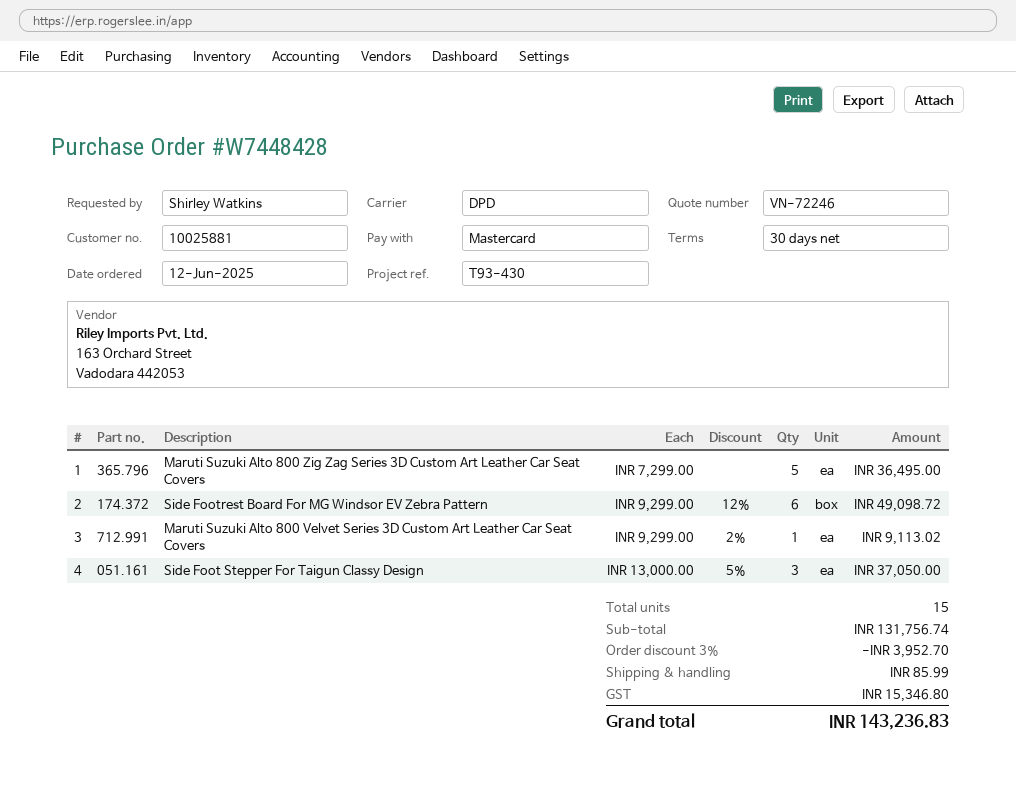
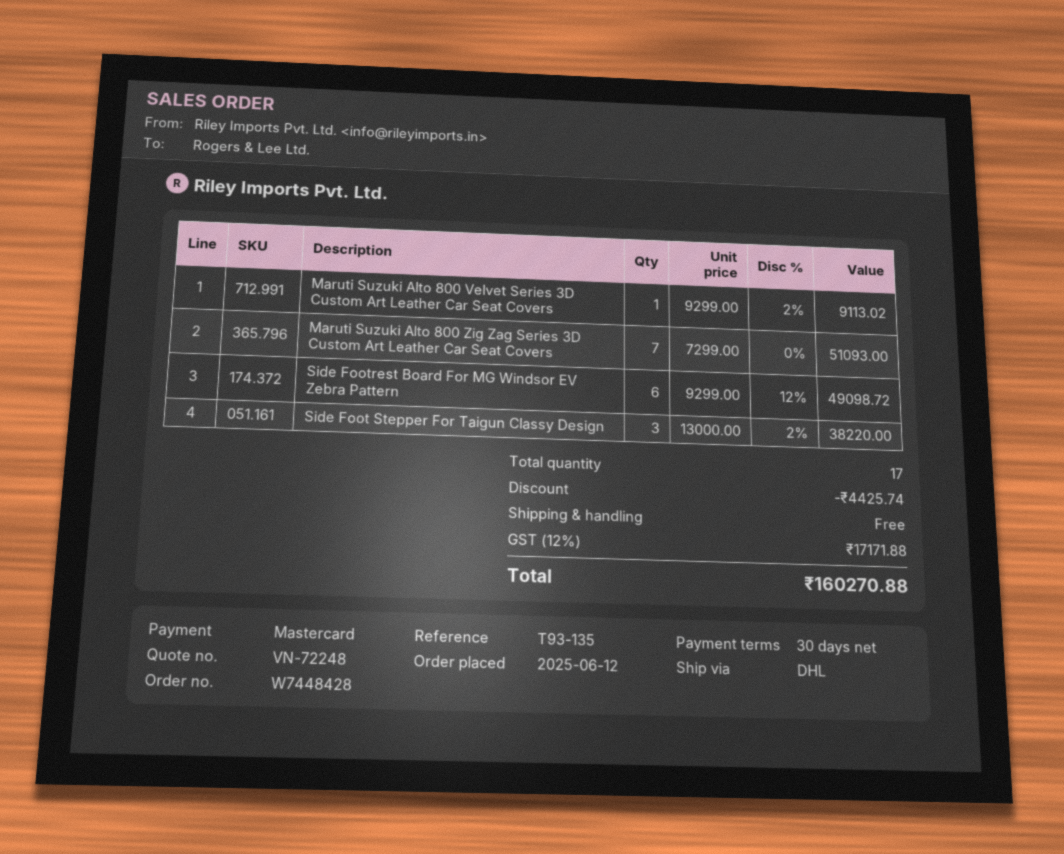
quote number: VN-72246 -> VN-72248
reference: T93-430 -> T93-135
shipping method: DPD -> DHL
Maruti Suzuki Alto 800 Zig Zag Series 3D Custom Art Leather Car Seat Covers: 5 x 7299.00 = 36495.00 -> 7 x 7299.00 = 51093.00
Side Foot Stepper For Taigun Classy Design: 3 x 13000.00 - 5% = 37050.00 -> 3 x 13000.00 - 2% = 38220.00
total quantity: 15 -> 17
discount: 3952.70 -> 4425.74
shipping: 85.99 -> 0.00
tax: 15346.80 -> 17171.88
total: 143236.83 -> 160270.88

